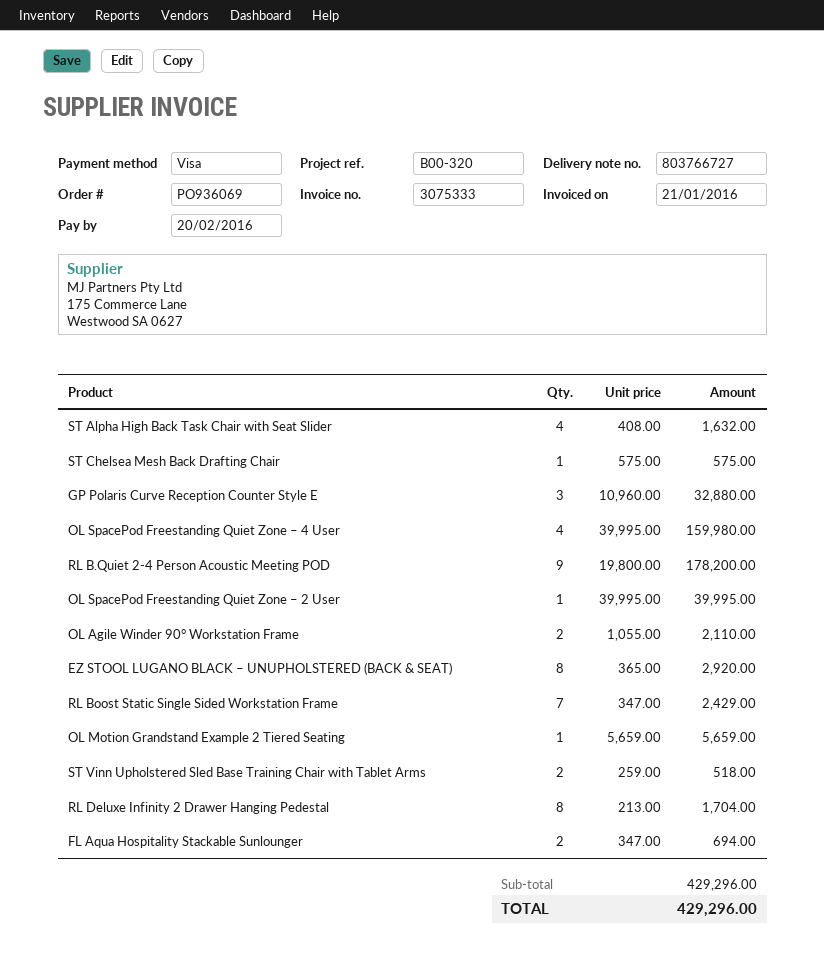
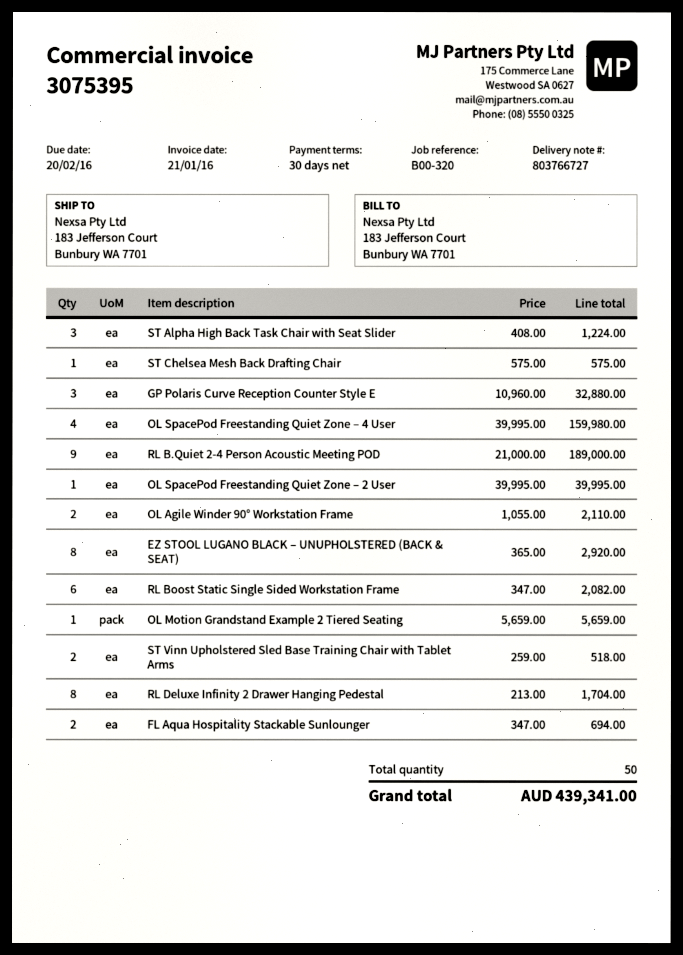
invoice number: 3075333 -> 3075395
ST Alpha High Back Task Chair with Seat Slider: 4 x 408.00 = 1632.00 -> 3 x 408.00 = 1224.00
RL B.Quiet 2-4 Person Acoustic Meeting POD: 9 x 19800.00 = 178200.00 -> 9 x 21000.00 = 189000.00
RL Boost Static Single Sided Workstation Frame: 7 x 347.00 = 2429.00 -> 6 x 347.00 = 2082.00
total: 429296.00 -> 439341.00

